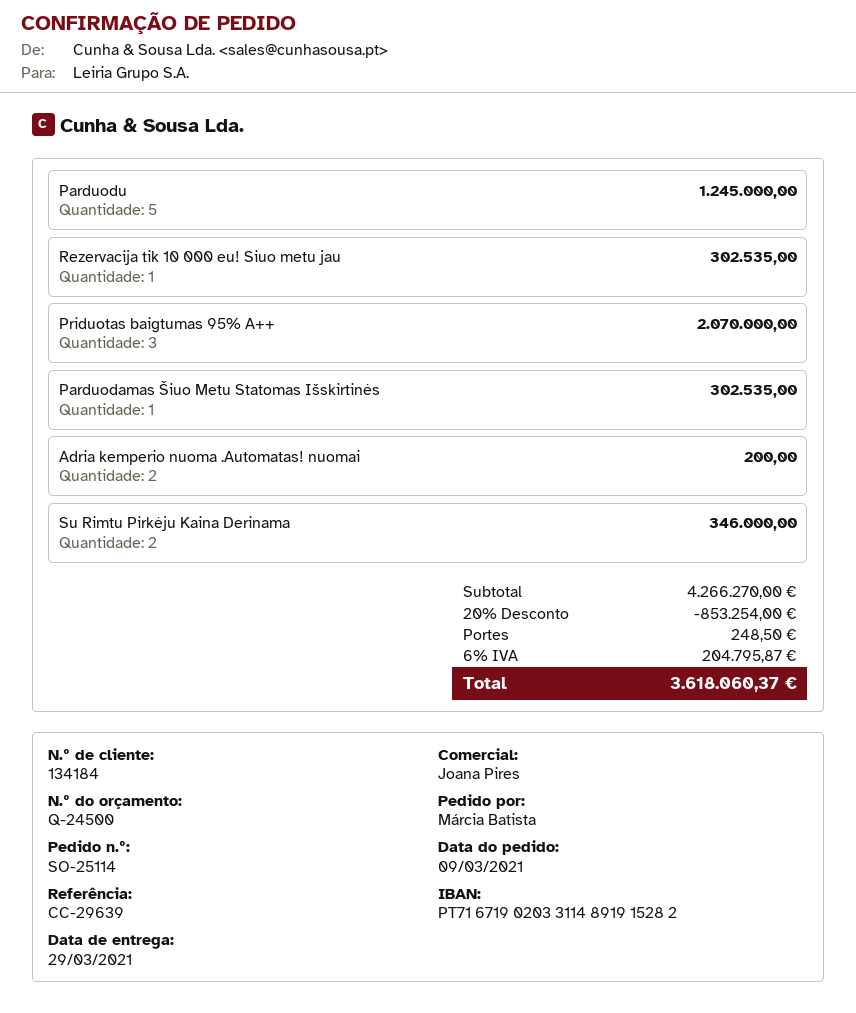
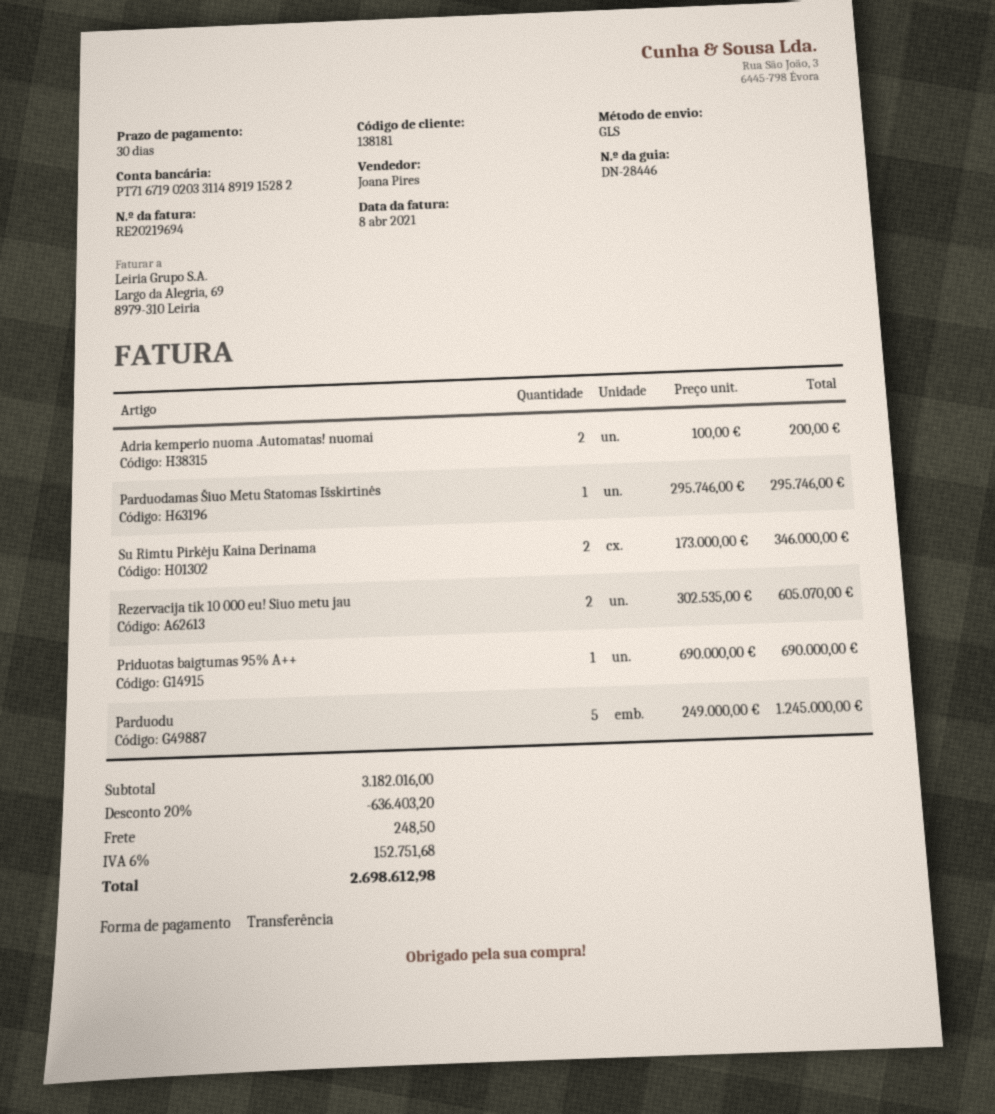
customer number: 134184 -> 138181
Rezervacija tik 10 000 eu! Siuo metu jau: 1 for 302535.00 -> 2 for 605070.00
Priduotas baigtumas 95% A++: 3 for 2070000.00 -> 1 for 690000.00
Parduodamas Šiuo Metu Statomas Išskirtinės: 1 for 302535.00 -> 1 for 295746.00
subtotal: 4266270.00 -> 3182016.00
discount: 20% = 853254.00 -> 20% = 636403.20
tax: 6% = 204795.87 -> 6% = 152751.68
total: 3618060.37 -> 2698612.98

